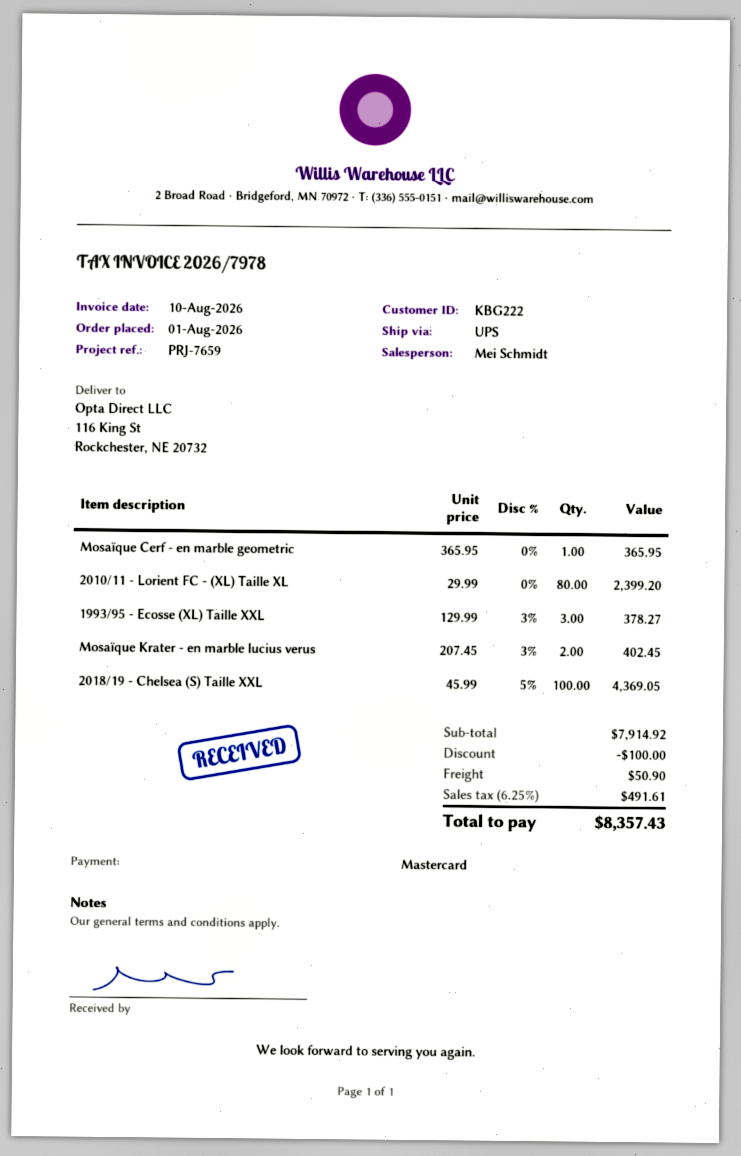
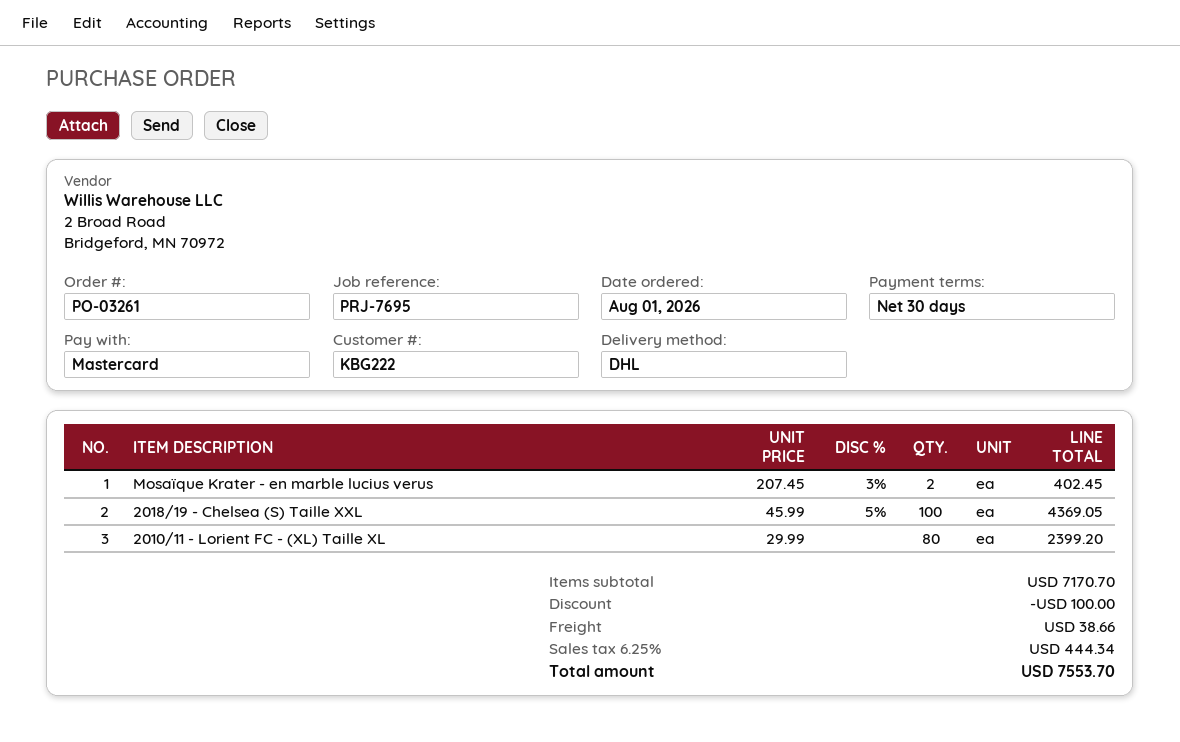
reference: PRJ-7659 -> PRJ-7695
shipping method: UPS -> DHL
Mosaïque Cerf - en marble geometric: 1 x 365.95 = 365.95 -> none
1993/95 - Ecosse (XL) Taille XXL: 3 x 129.99 - 3% = 378.27 -> none
subtotal: 7914.92 -> 7170.70
shipping: 50.90 -> 38.66
tax: 6.25% = 491.61 -> 6.25% = 444.34
total: 8357.43 -> 7553.70

